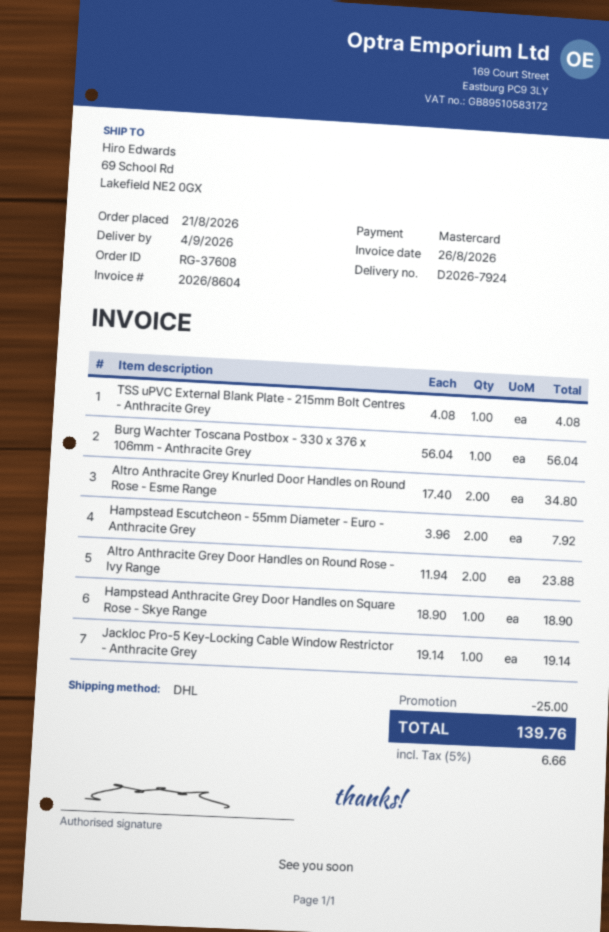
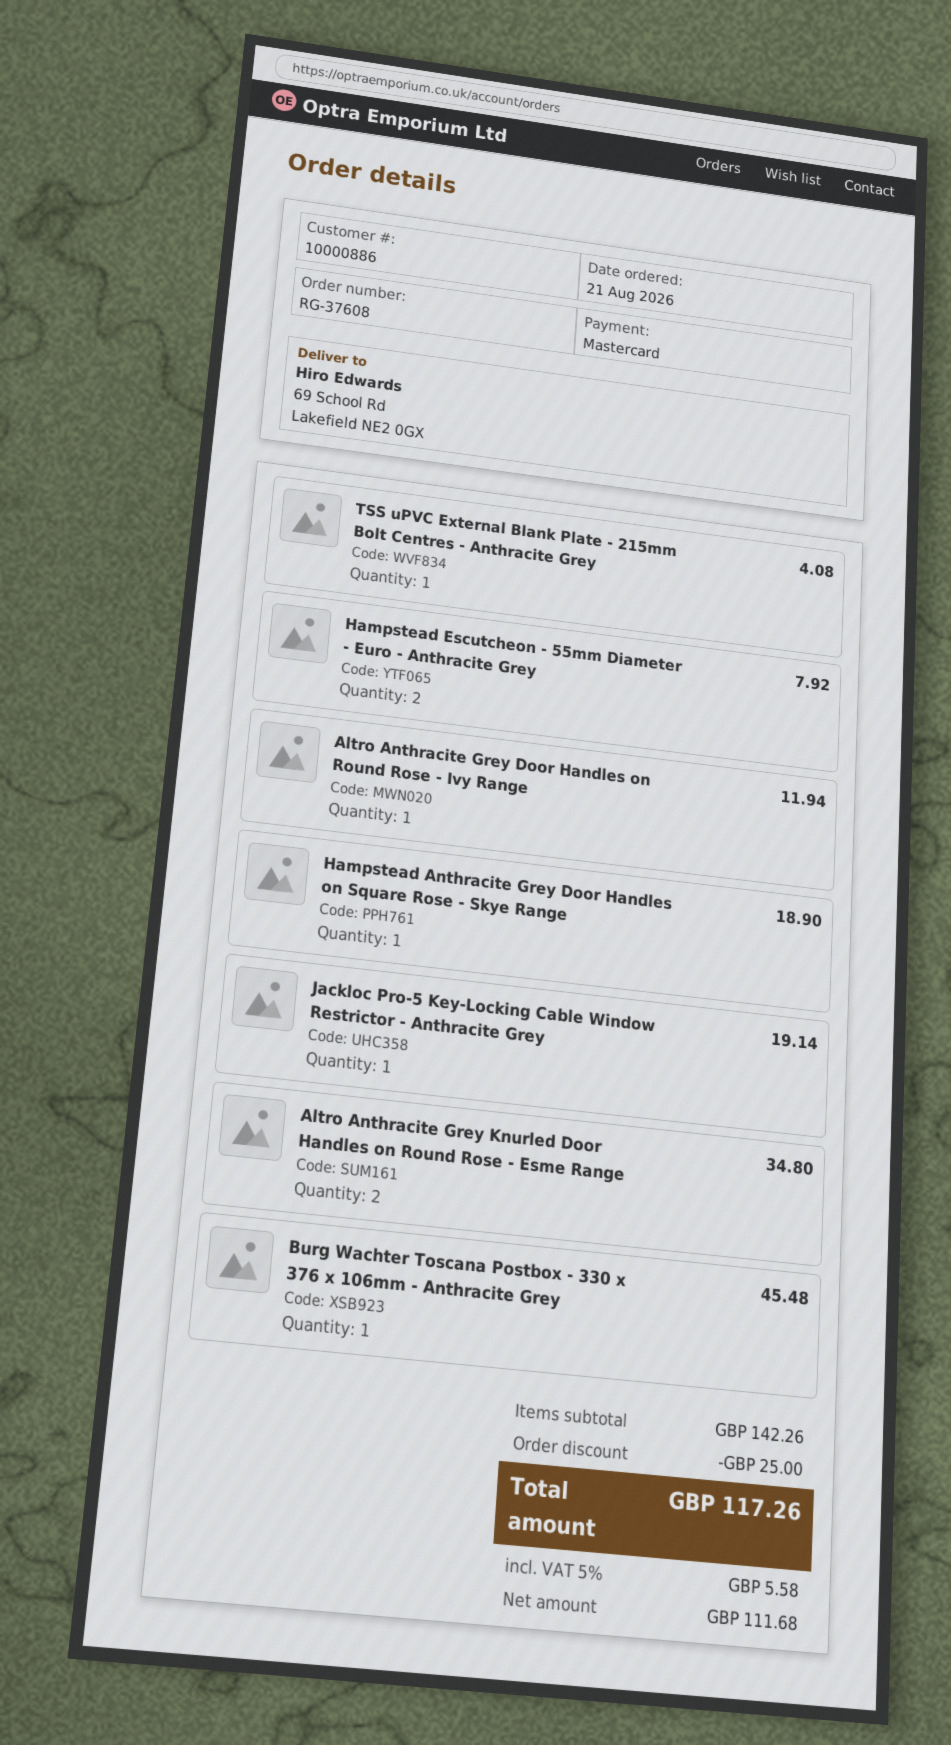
Burg Wachter Toscana Postbox - 330 x 376 x 106mm - Anthracite Grey: 1 for 56.04 -> 1 for 45.48
Altro Anthracite Grey Door Handles on Round Rose - Ivy Range: 2 for 23.88 -> 1 for 11.94
tax: 5% = 6.66 -> 5% = 5.58
total: 139.76 -> 117.26

